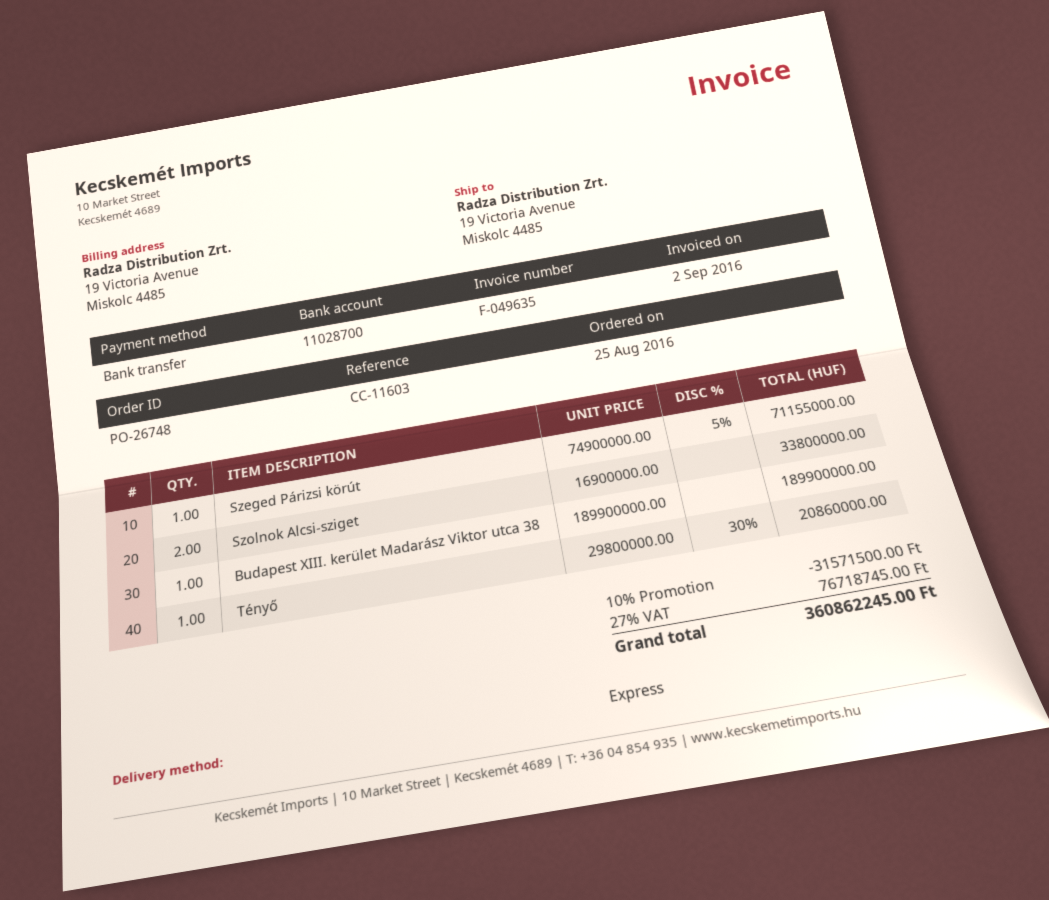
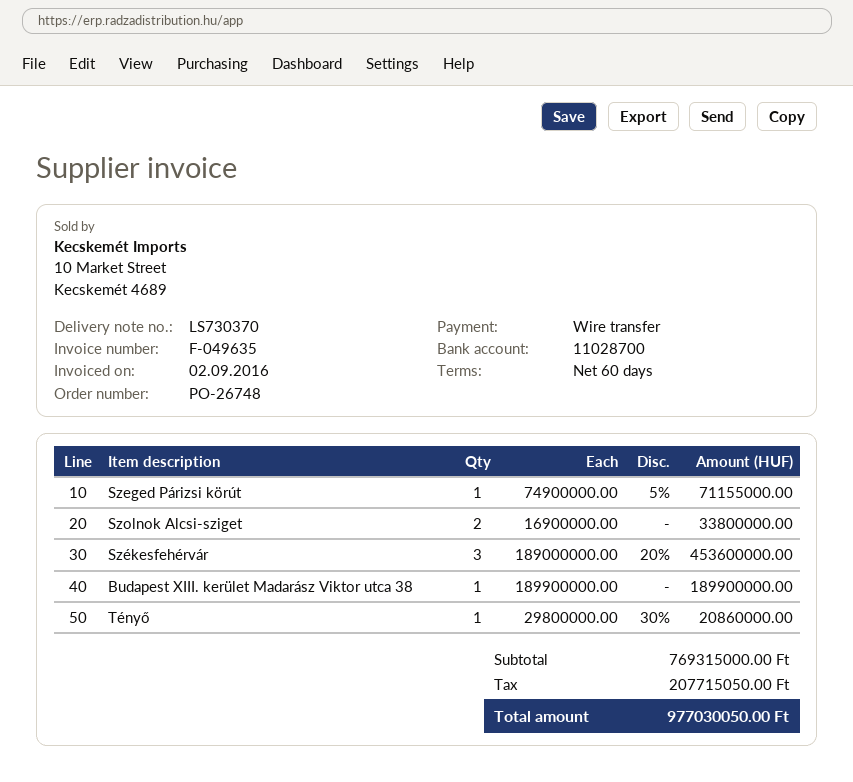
Székesfehérvár: none -> 3 x 189000000.00 - 20% = 453600000.00
discount: 10% = 31571500.00 -> none
tax: 76718745.00 -> 207715050.00
total: 360862245.00 -> 977030050.00

